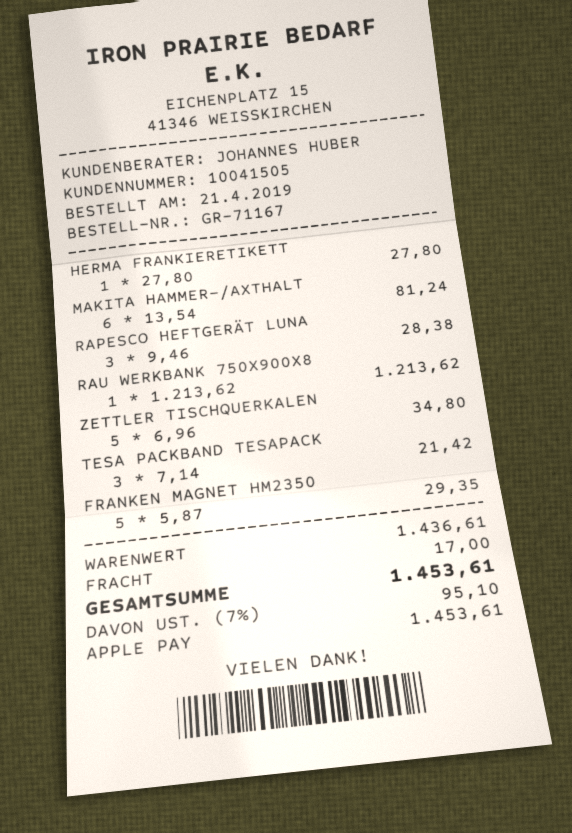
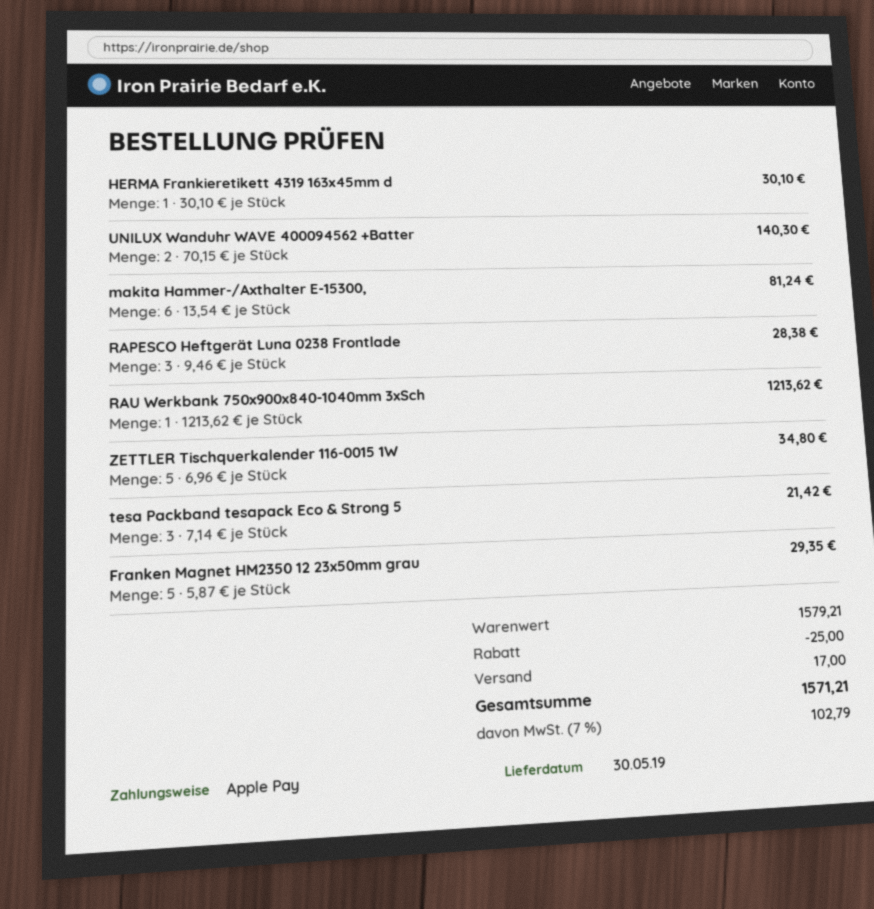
HERMA FRANKIERETIKETT: 1 x 27.80 = 27.80 -> 1 x 30.10 = 30.10
UNILUX Wanduhr WAVE 400094562 +Batter: none -> 2 x 70.15 = 140.30
subtotal: 1436.61 -> 1579.21
discount: none -> 25.00
tax: 7% = 95.10 -> 7% = 102.79
total: 1453.61 -> 1571.21

